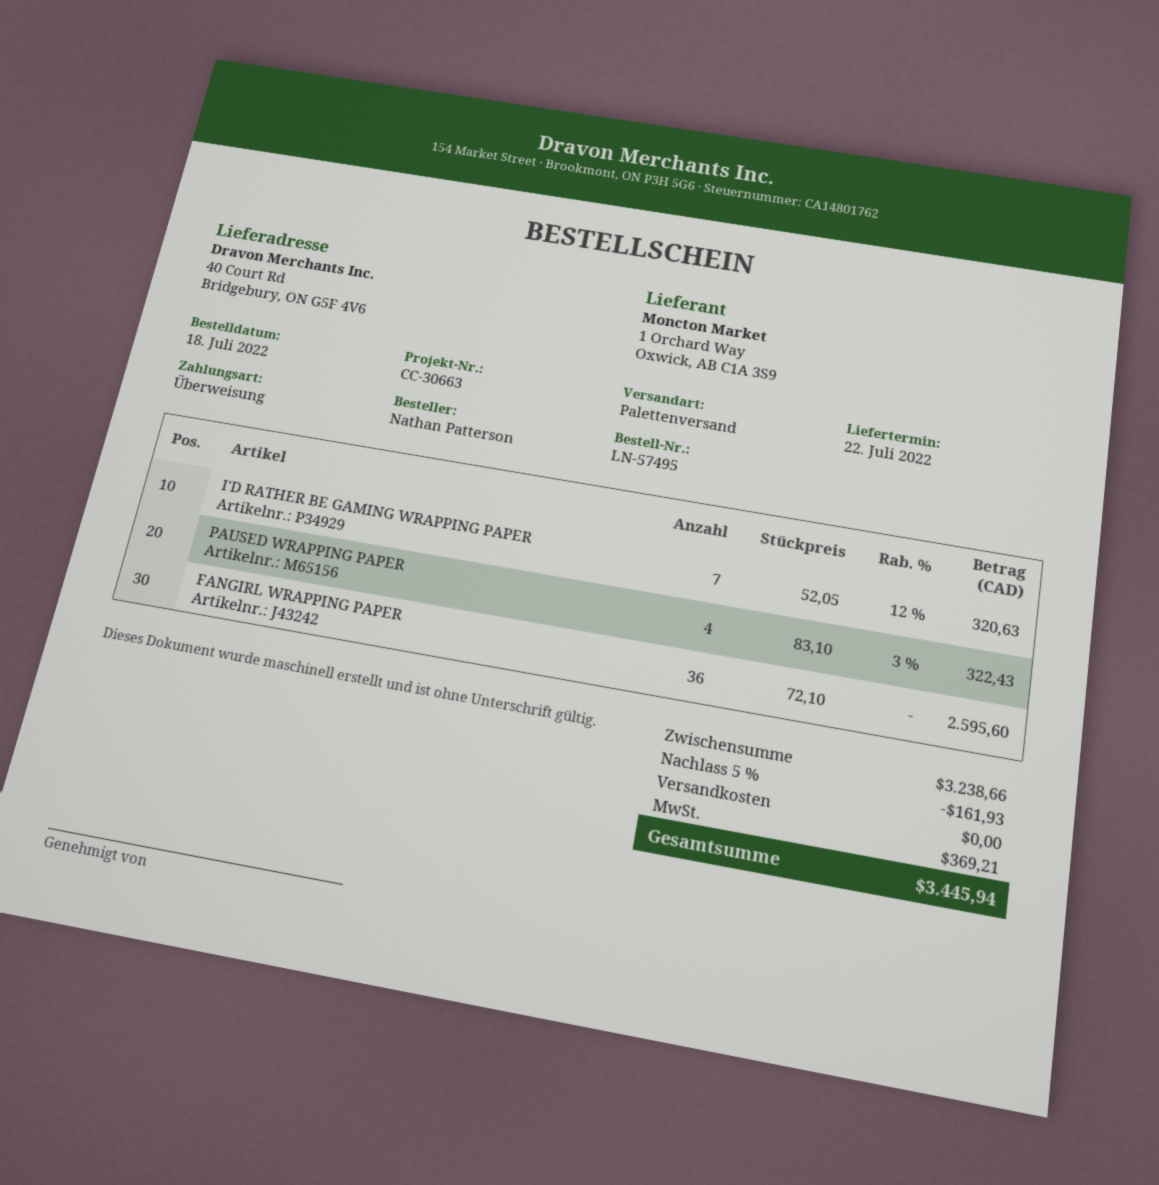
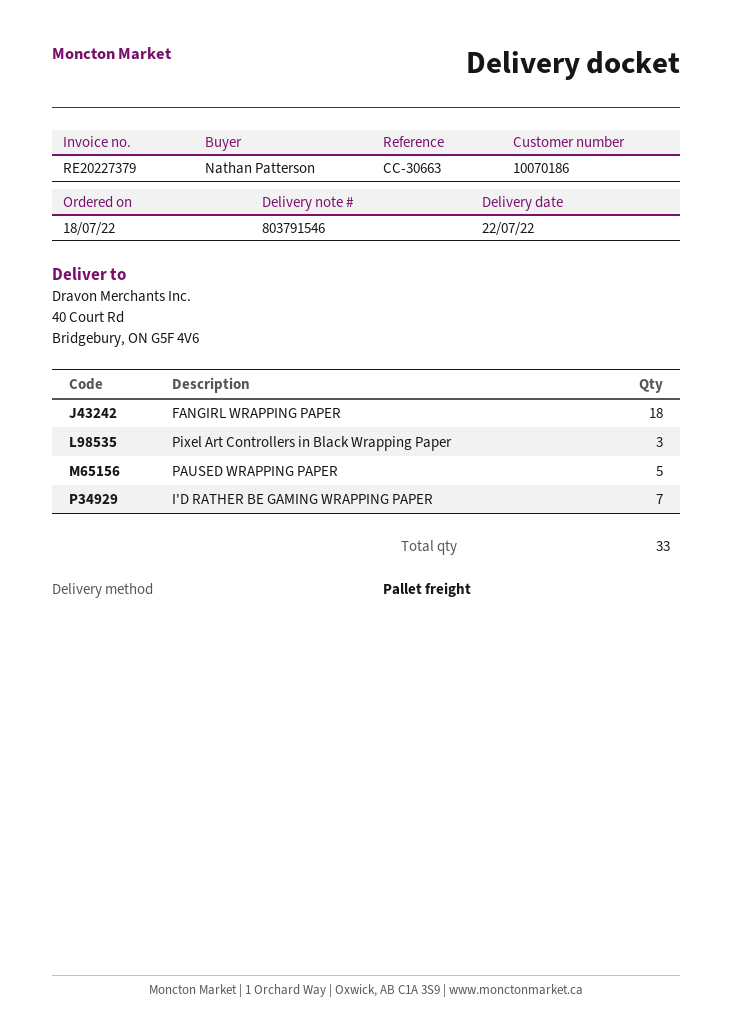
PAUSED WRAPPING PAPER: 4 -> 5
FANGIRL WRAPPING PAPER: 36 -> 18
Pixel Art Controllers in Black Wrapping Paper: none -> 3

